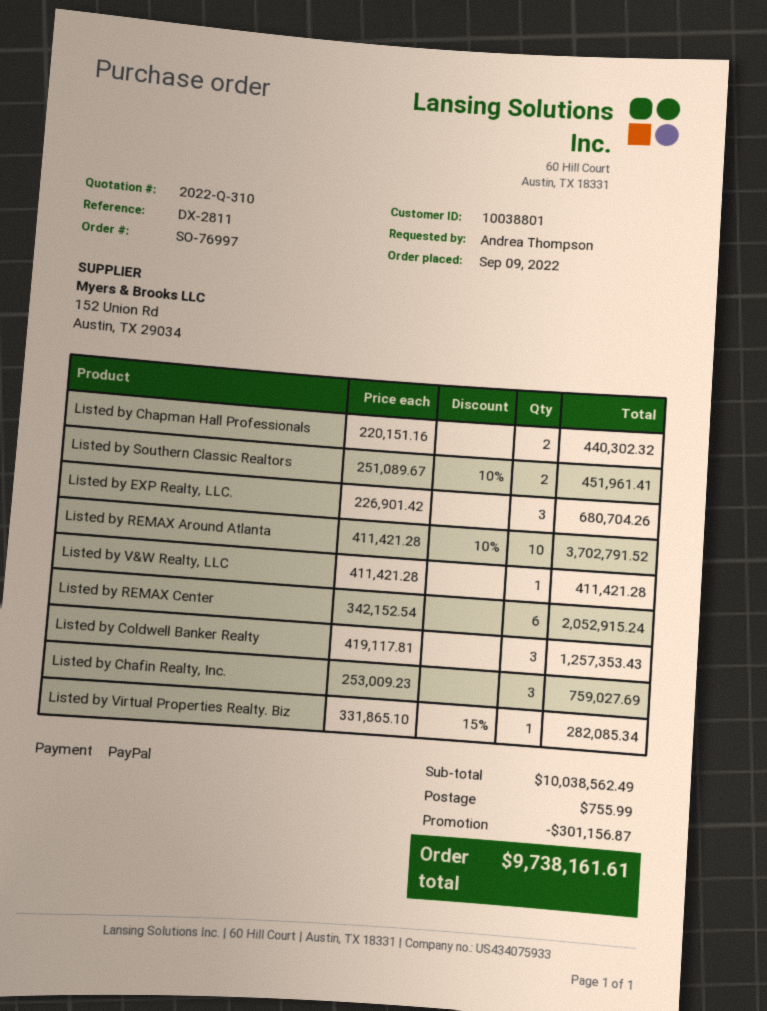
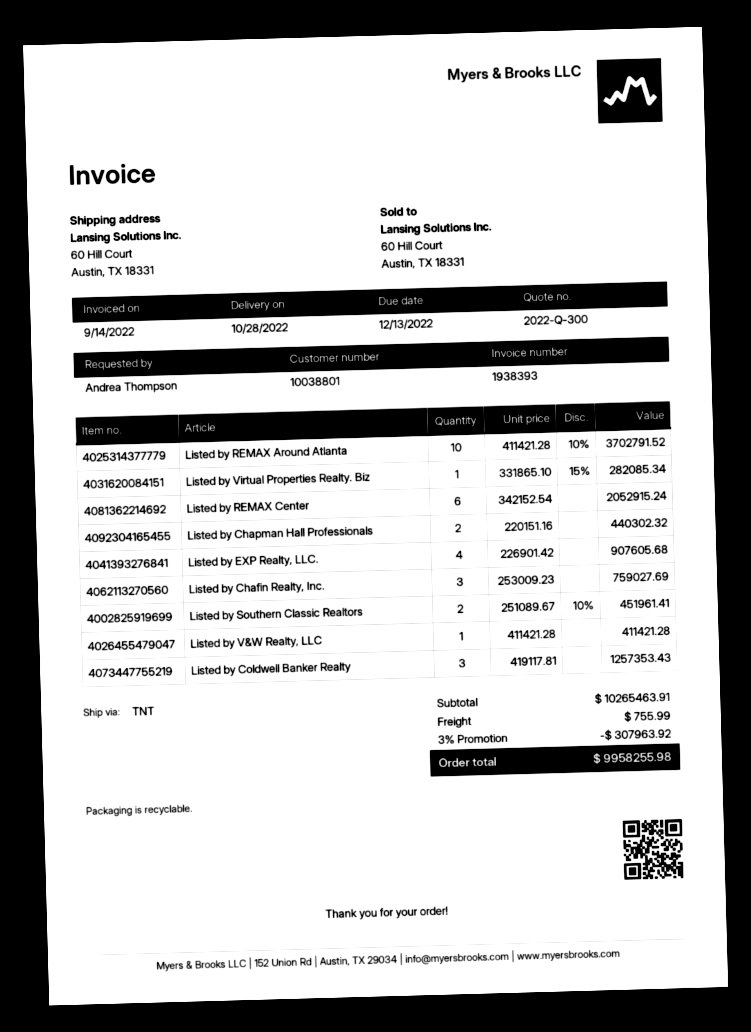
quote number: 2022-Q-310 -> 2022-Q-300
Listed by EXP Realty, LLC.: 3 x 226901.42 = 680704.26 -> 4 x 226901.42 = 907605.68
subtotal: 10038562.49 -> 10265463.91
discount: 301156.87 -> 307963.92
total: 9738161.61 -> 9958255.98

